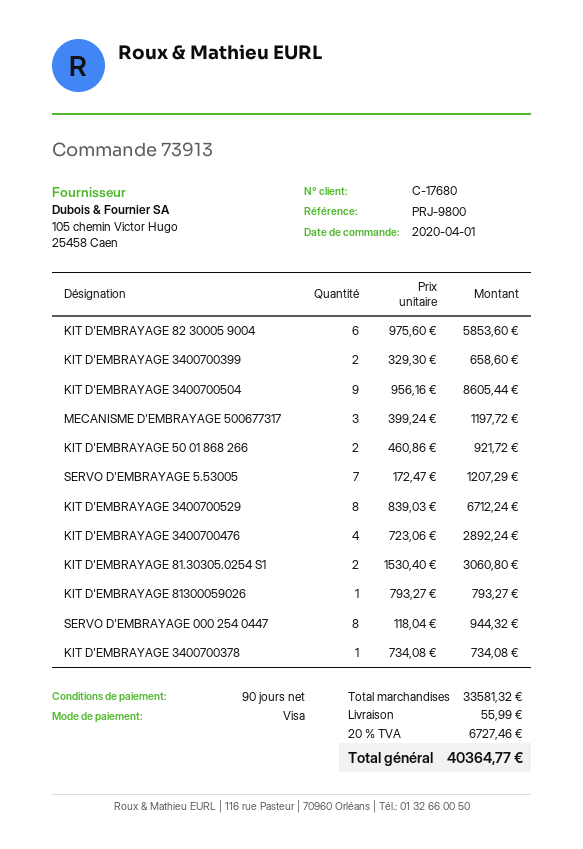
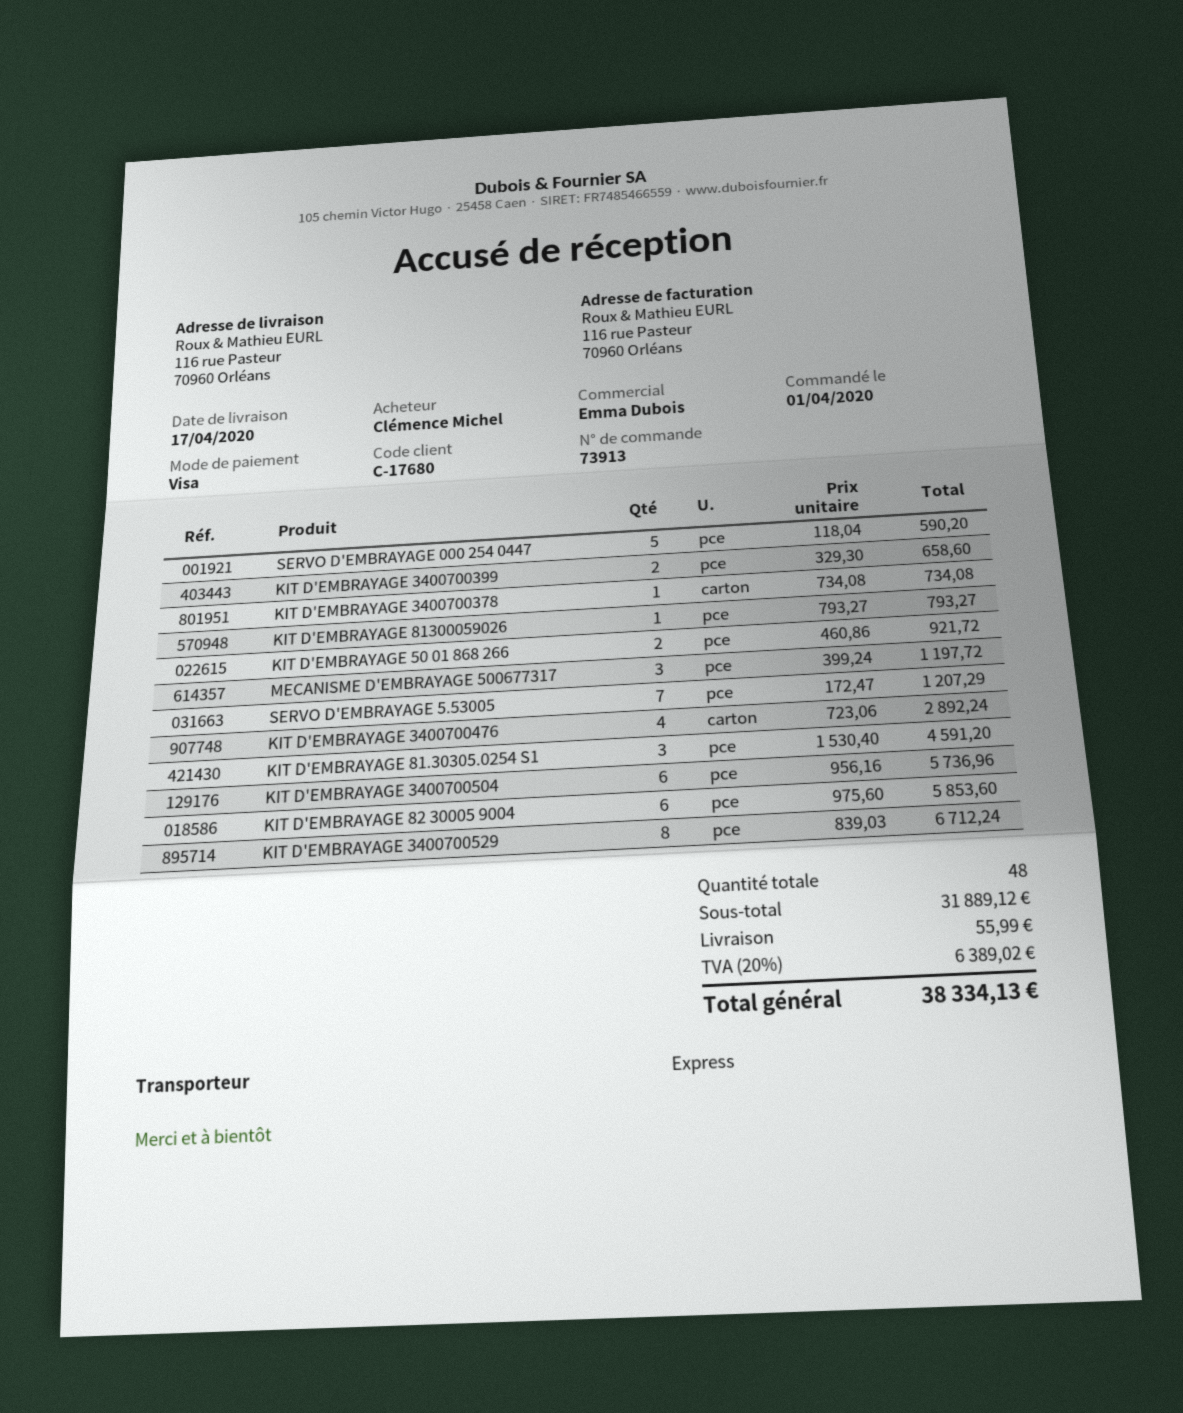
KIT D'EMBRAYAGE 3400700504: 9 x 956.16 = 8605.44 -> 6 x 956.16 = 5736.96
KIT D'EMBRAYAGE 81.30305.0254 S1: 2 x 1530.40 = 3060.80 -> 3 x 1530.40 = 4591.20
SERVO D'EMBRAYAGE 000 254 0447: 8 x 118.04 = 944.32 -> 5 x 118.04 = 590.20
subtotal: 33581.32 -> 31889.12
tax: 20% = 6727.46 -> 20% = 6389.02
total: 40364.77 -> 38334.13

